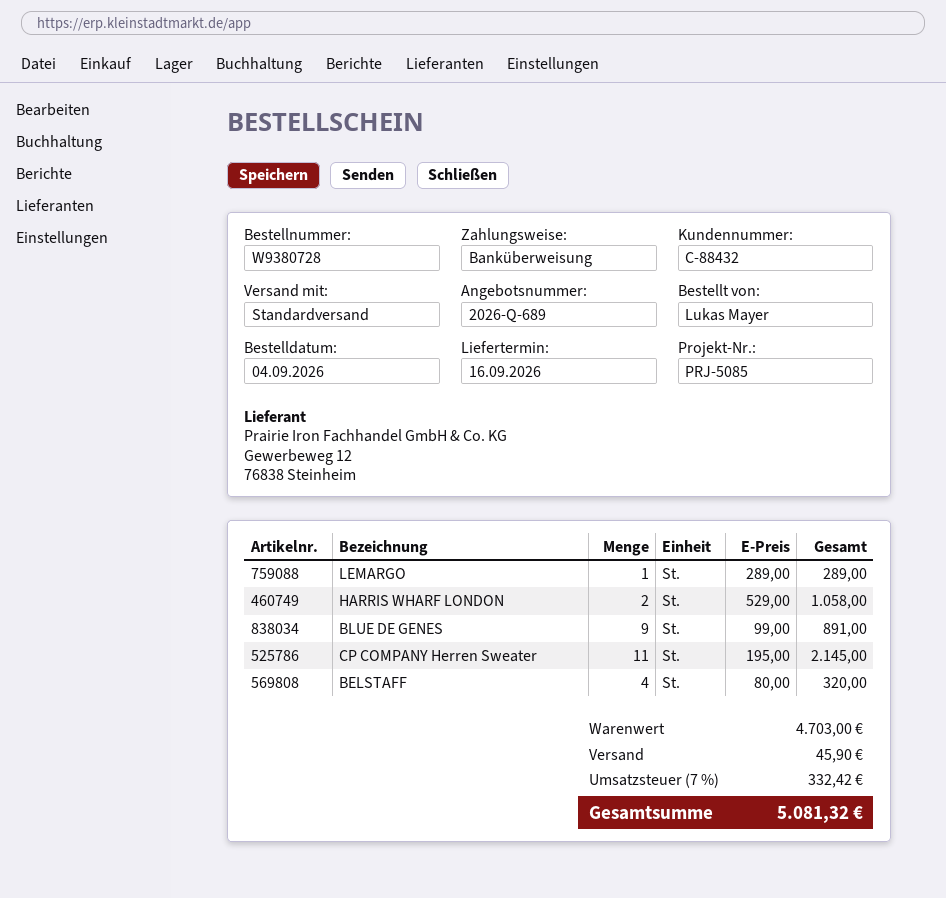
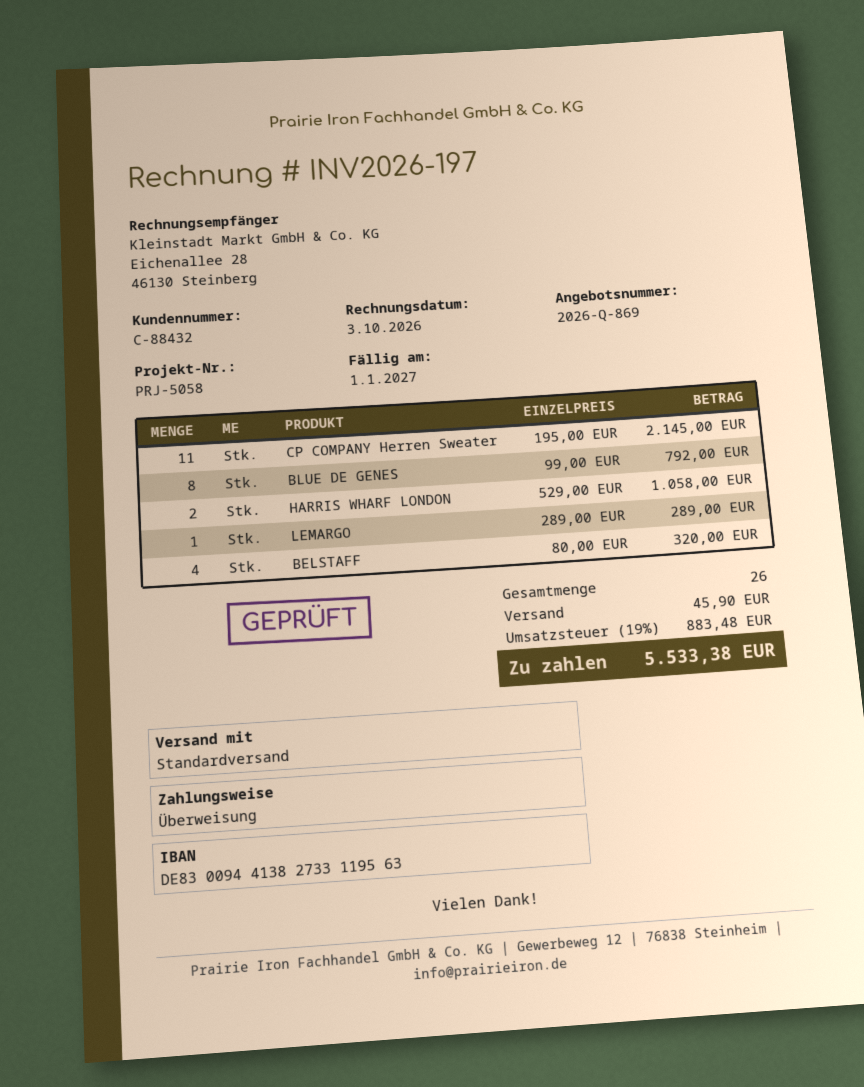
quote number: 2026-Q-689 -> 2026-Q-869
reference: PRJ-5085 -> PRJ-5058
BLUE DE GENES: 9 x 99.00 = 891.00 -> 8 x 99.00 = 792.00
tax: 7% = 332.42 -> 19% = 883.48
total: 5081.32 -> 5533.38

